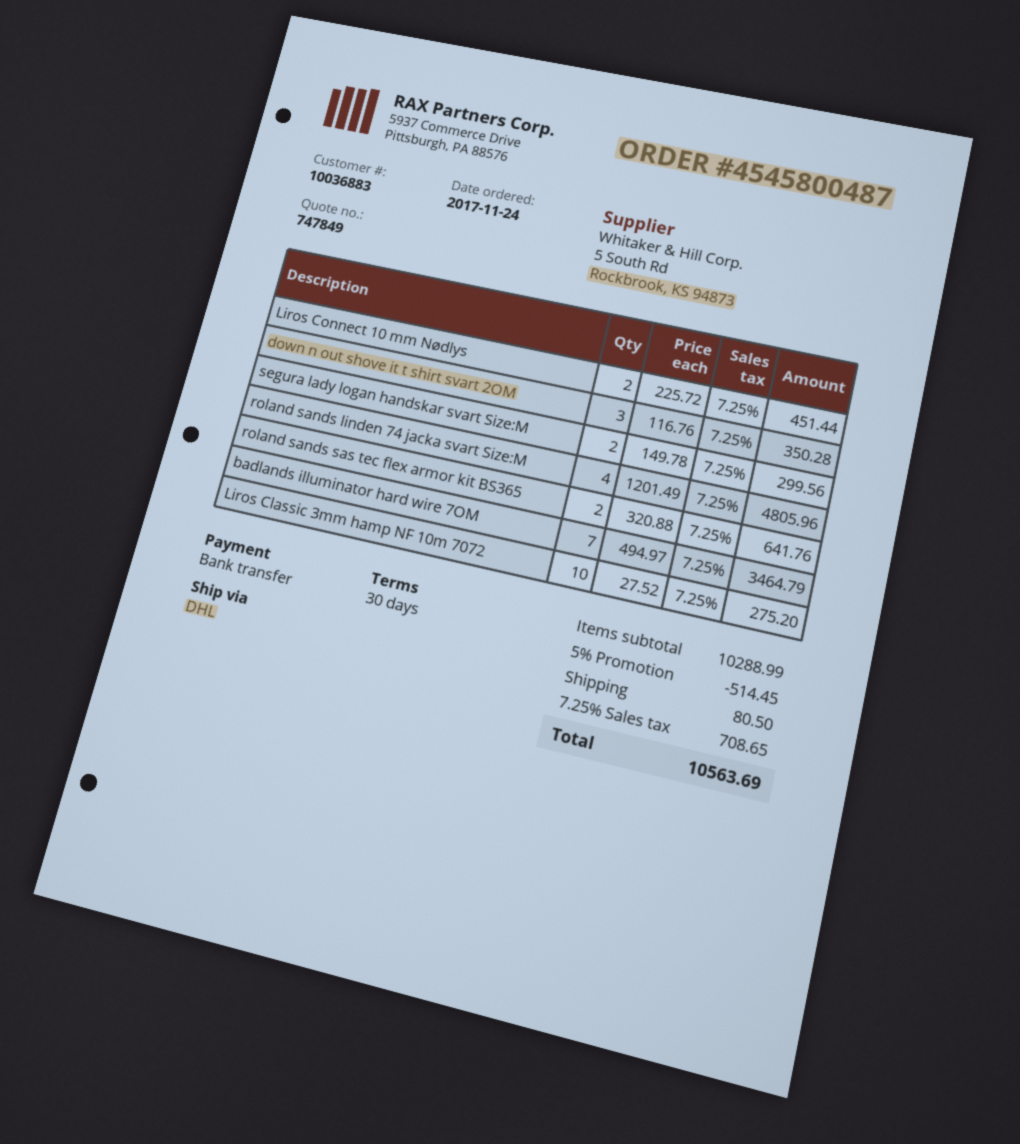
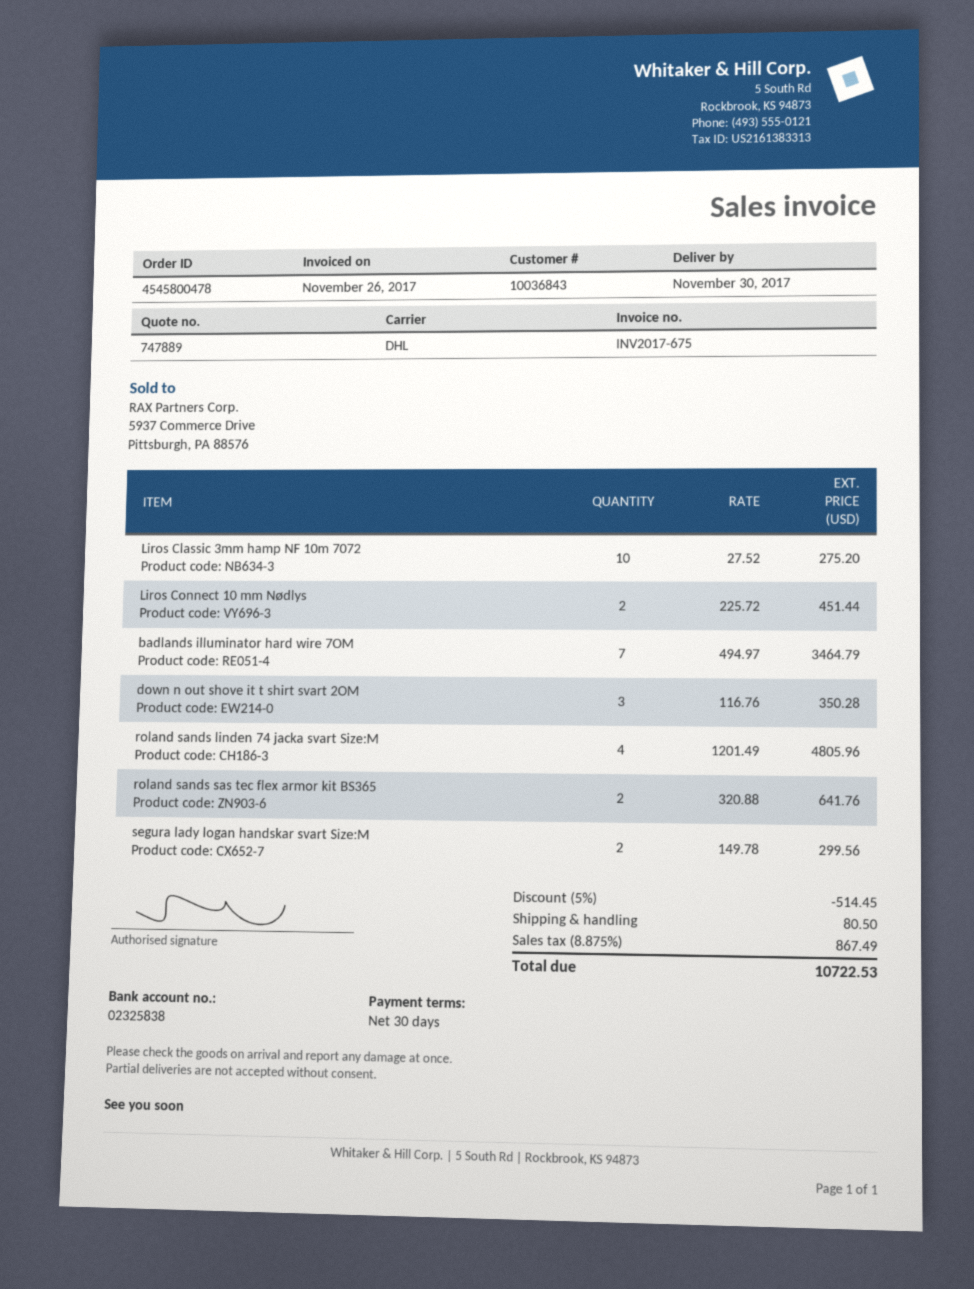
quote number: 747849 -> 747889
order number: 4545800487 -> 4545800478
customer number: 10036883 -> 10036843
tax: 7.25% = 708.65 -> 8.875% = 867.49
total: 10563.69 -> 10722.53

